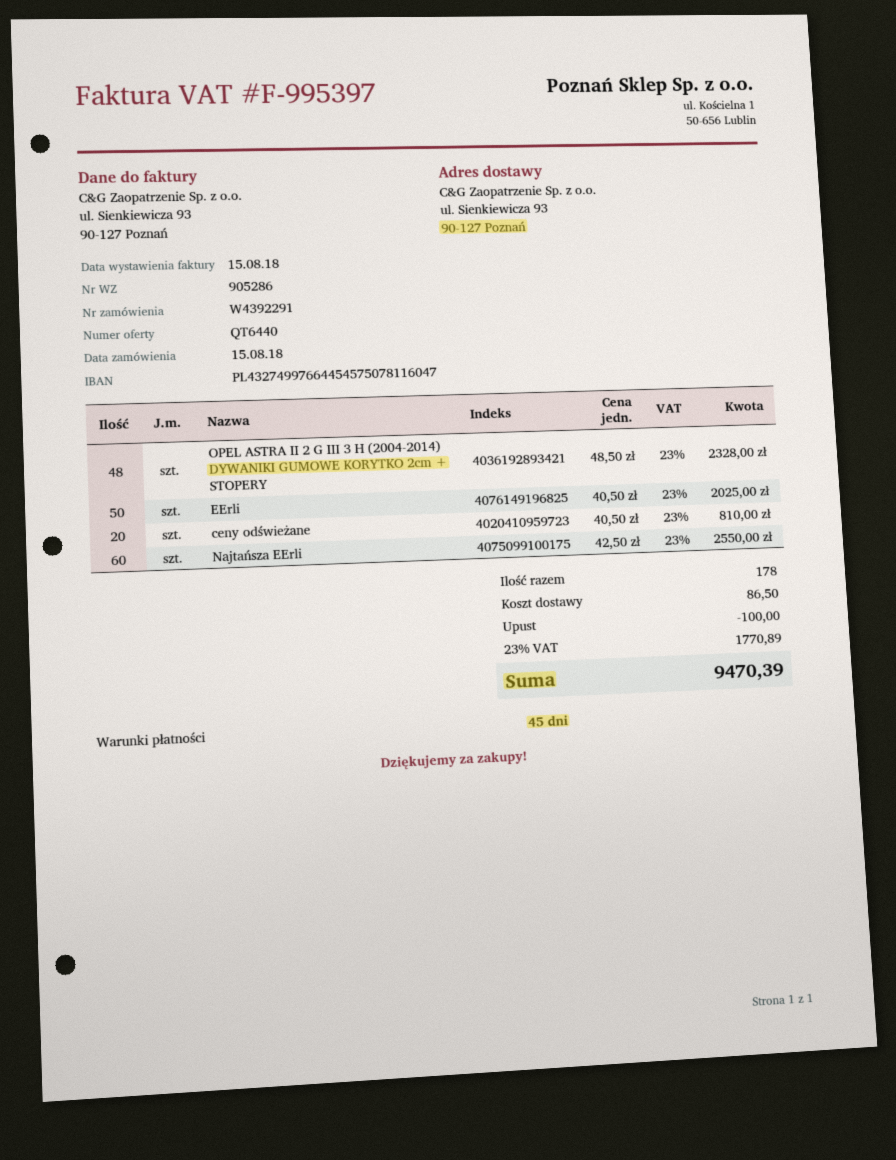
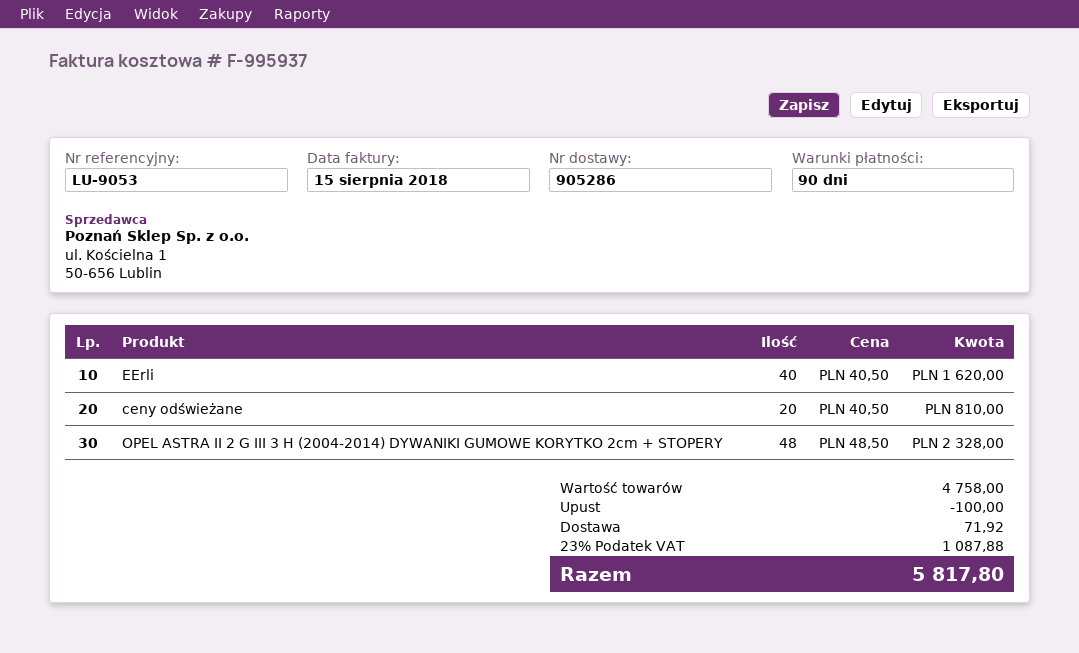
invoice number: F-995397 -> F-995937
payment terms: 45 days -> 90 days
EErli: 50 x 40.50 = 2025.00 -> 40 x 40.50 = 1620.00
Najtańsza EErli: 60 x 42.50 = 2550.00 -> none
shipping: 86.50 -> 71.92
tax: 23% = 1770.89 -> 23% = 1087.88
total: 9470.39 -> 5817.80

